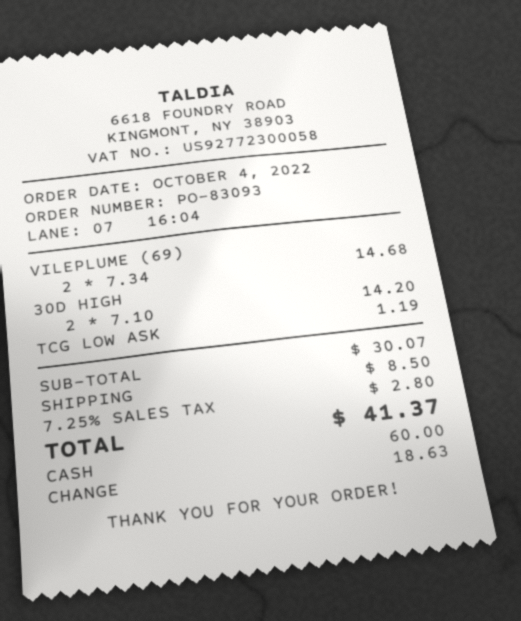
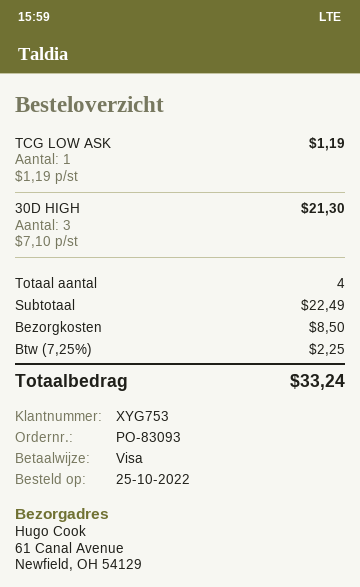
order date: 2022-10-04 -> 2022-10-25
payment method: cash -> Visa
VILEPLUME (69): 2 x 7.34 = 14.68 -> none
30D HIGH: 2 x 7.10 = 14.20 -> 3 x 7.10 = 21.30
subtotal: 30.07 -> 22.49
tax: 7.25% = 2.80 -> 7.25% = 2.25
total: 41.37 -> 33.24

